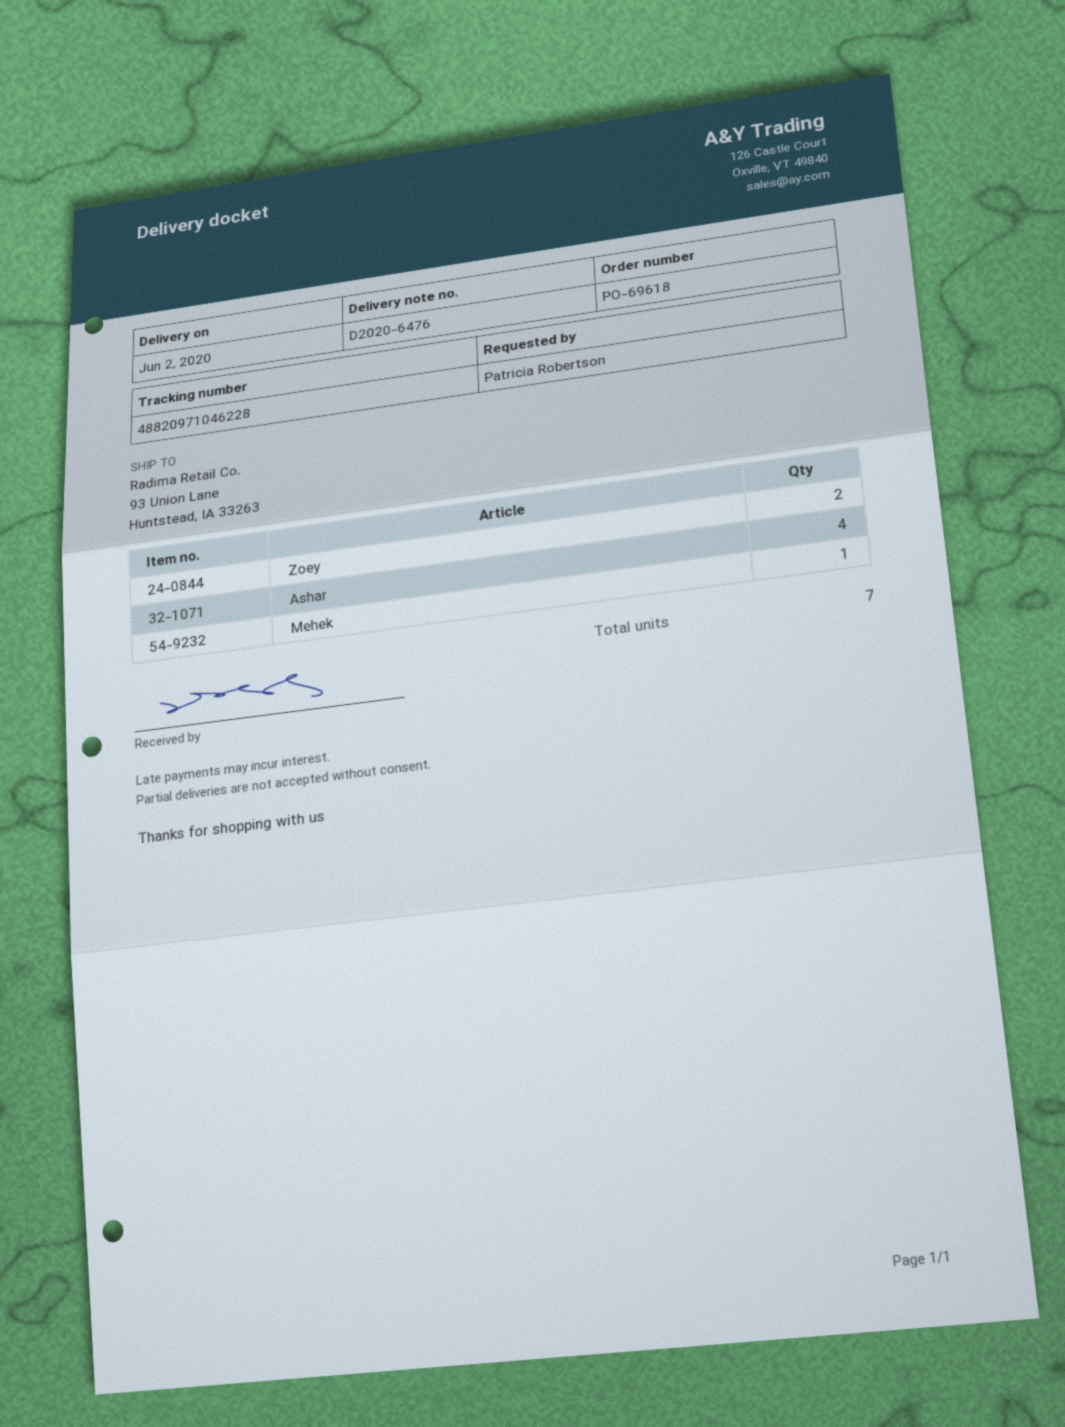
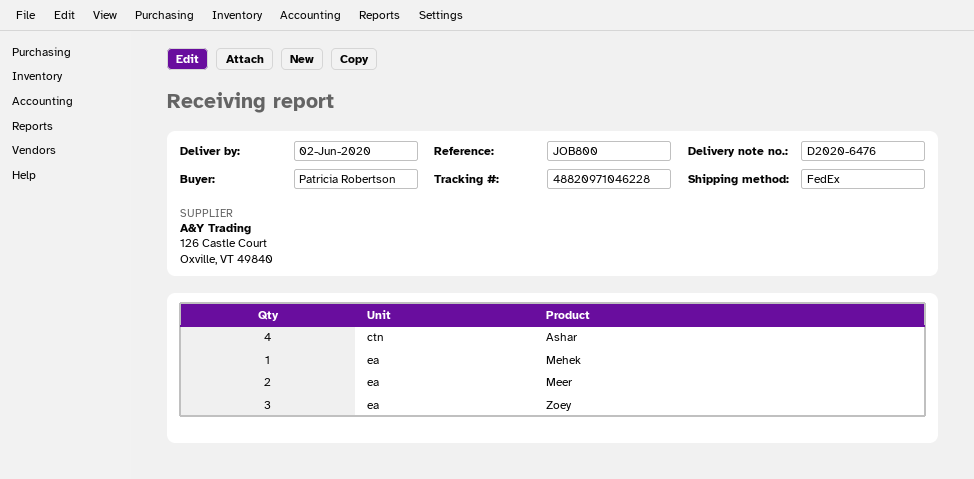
Zoey: 2 -> 3
Meer: none -> 2

